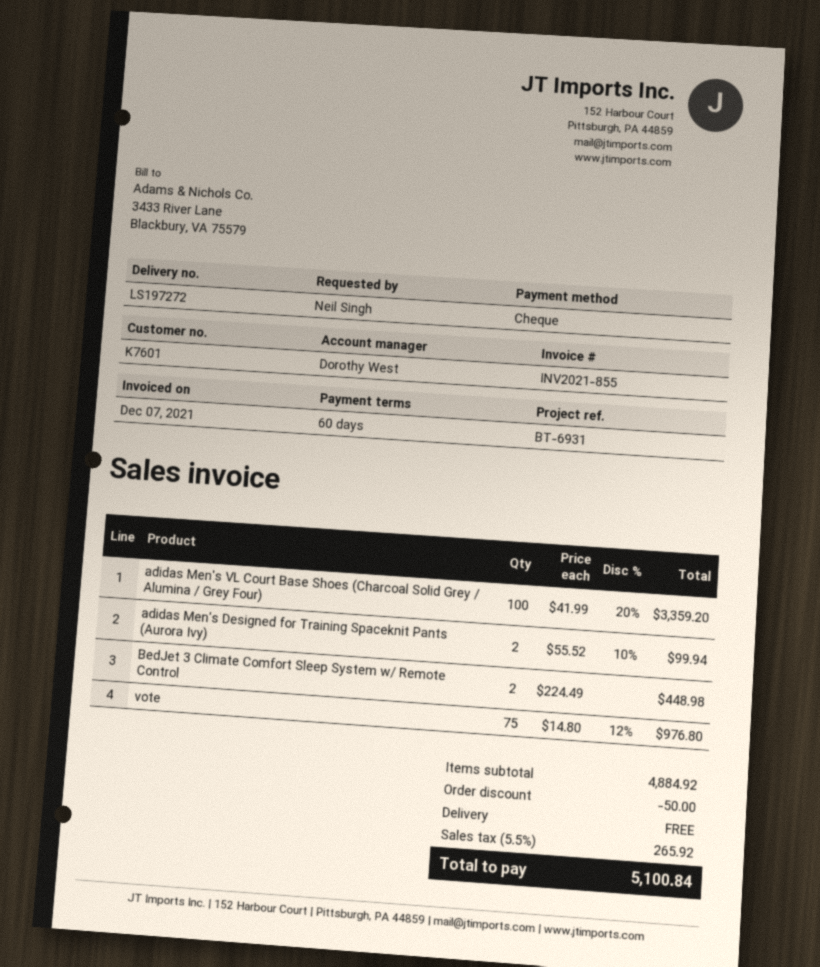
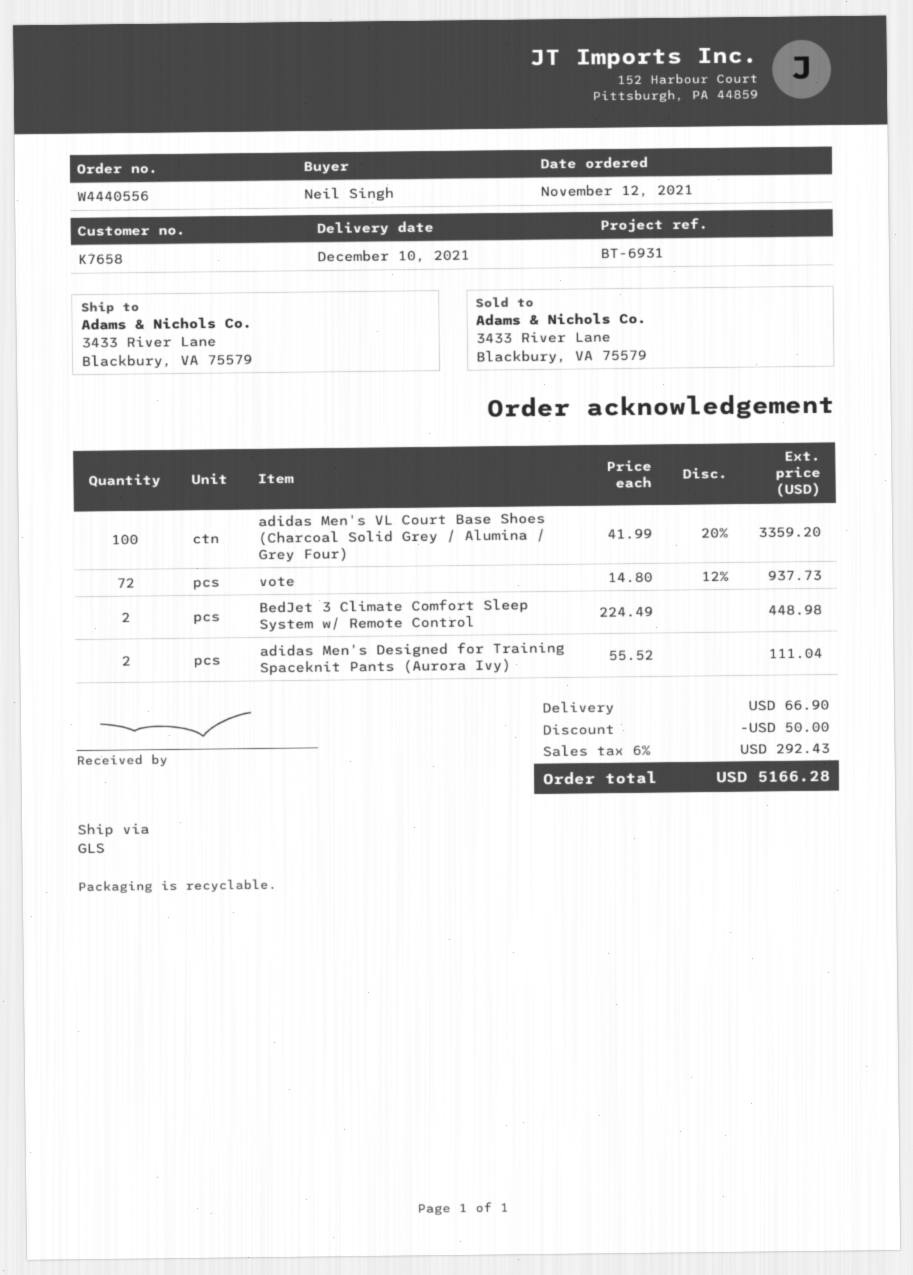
customer number: K7601 -> K7658
adidas Men's Designed for Training Spaceknit Pants (Aurora Ivy): 2 x 55.52 - 10% = 99.94 -> 2 x 55.52 = 111.04
vote: 75 x 14.80 - 12% = 976.80 -> 72 x 14.80 - 12% = 937.73
shipping: 0.00 -> 66.90
tax: 5.5% = 265.92 -> 6% = 292.43
total: 5100.84 -> 5166.28

